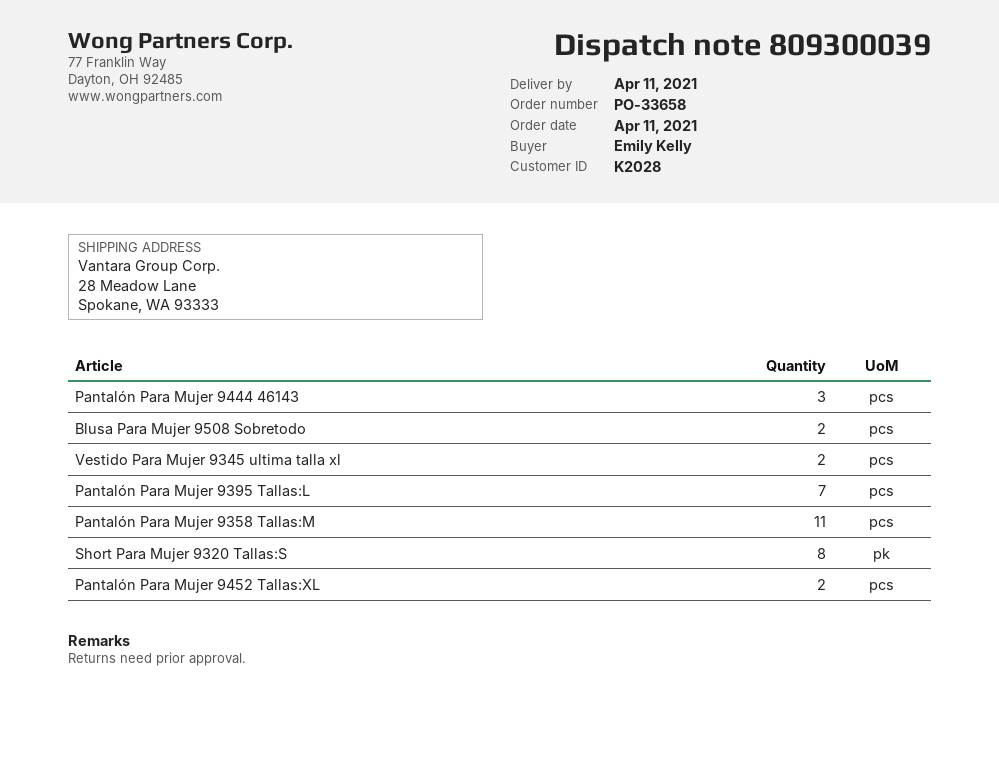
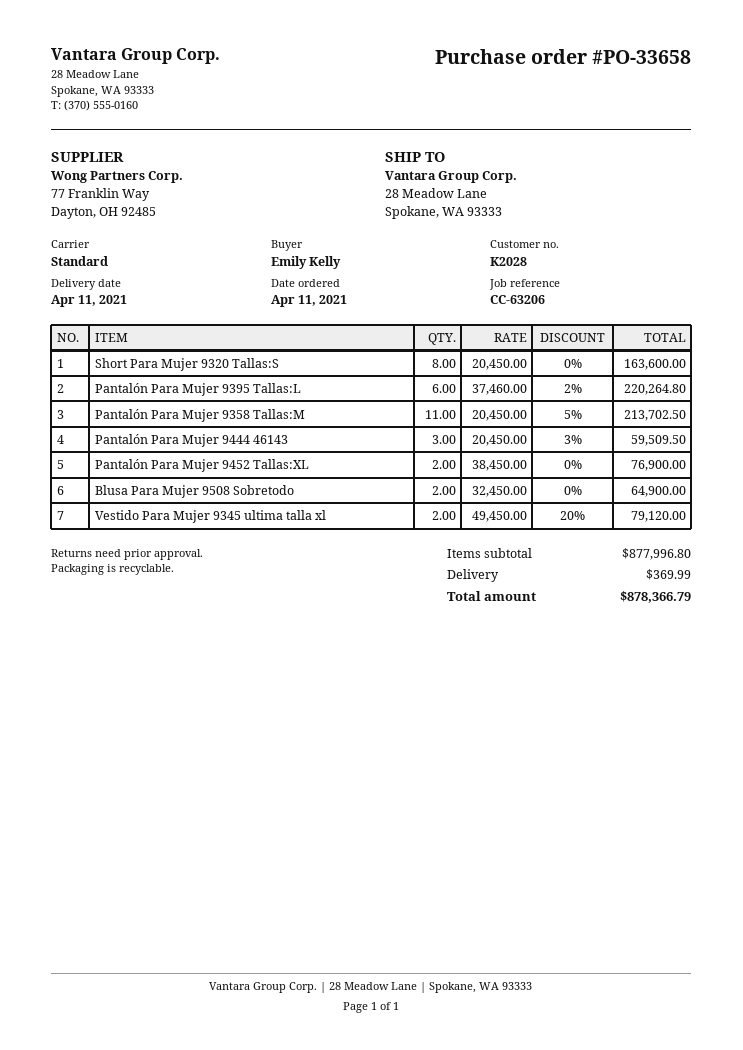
Pantalón Para Mujer 9395 Tallas:L: 7 -> 6

